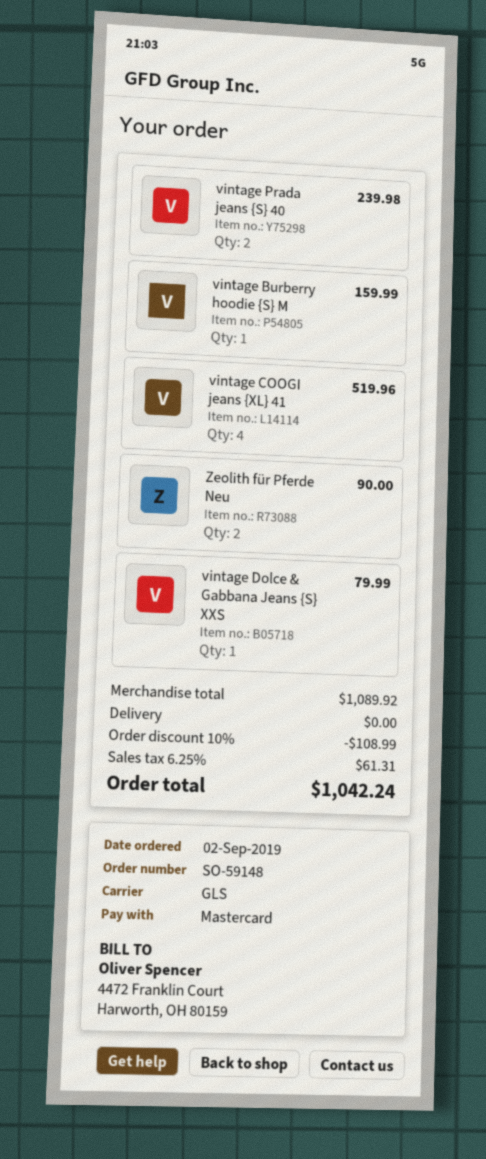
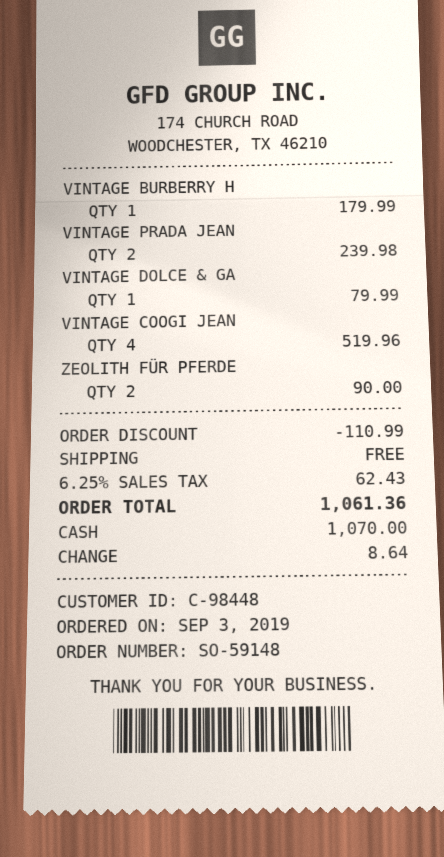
order date: 2019-09-02 -> 2019-09-03
payment method: Mastercard -> cash
vintage Burberry hoodie {S} M: 1 for 159.99 -> 1 for 179.99
discount: 108.99 -> 110.99
tax: 6.25% = 61.31 -> 6.25% = 62.43
total: 1042.24 -> 1061.36

